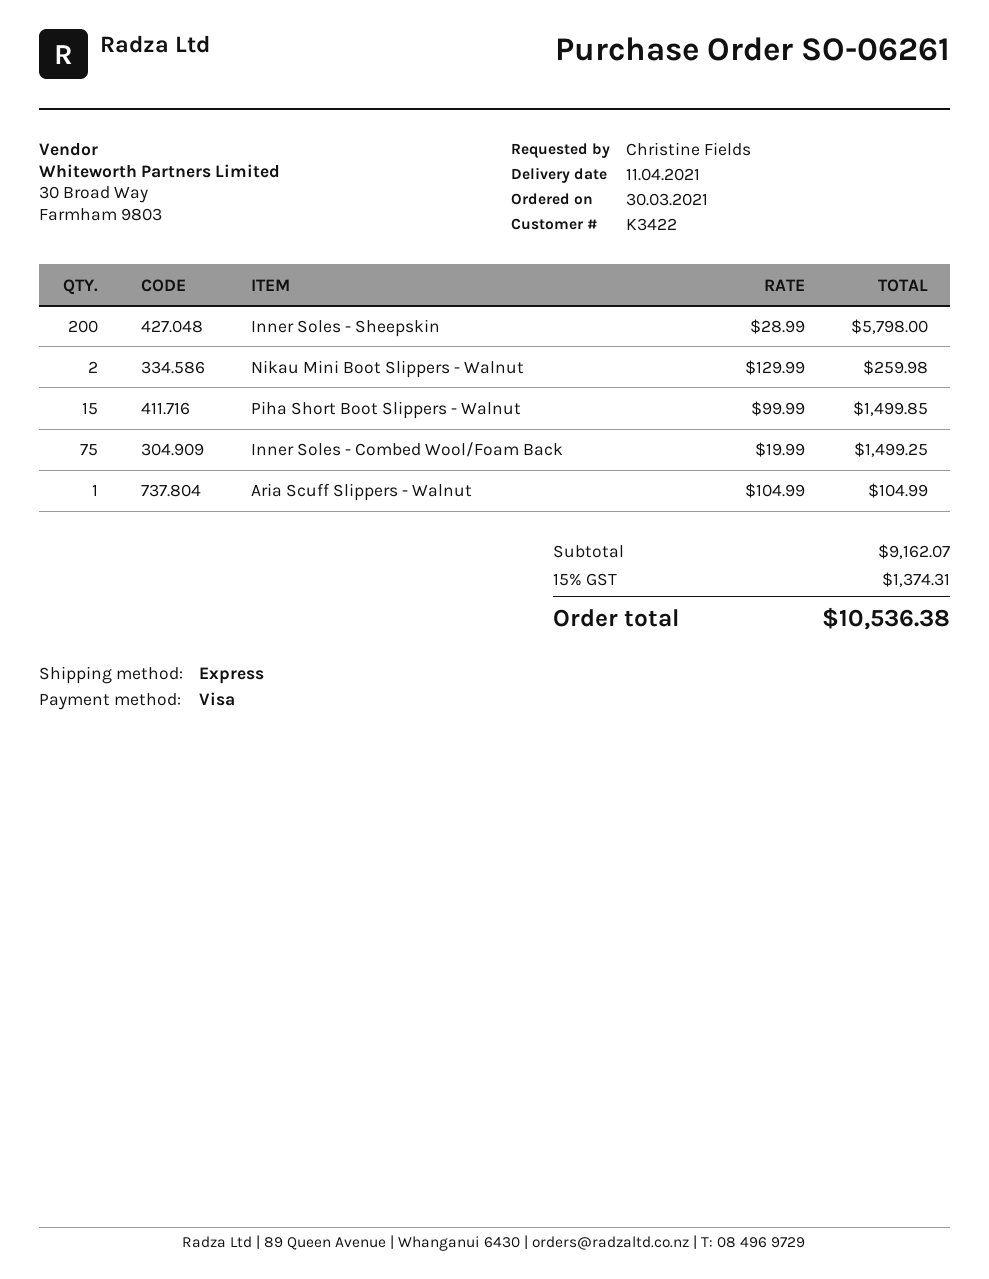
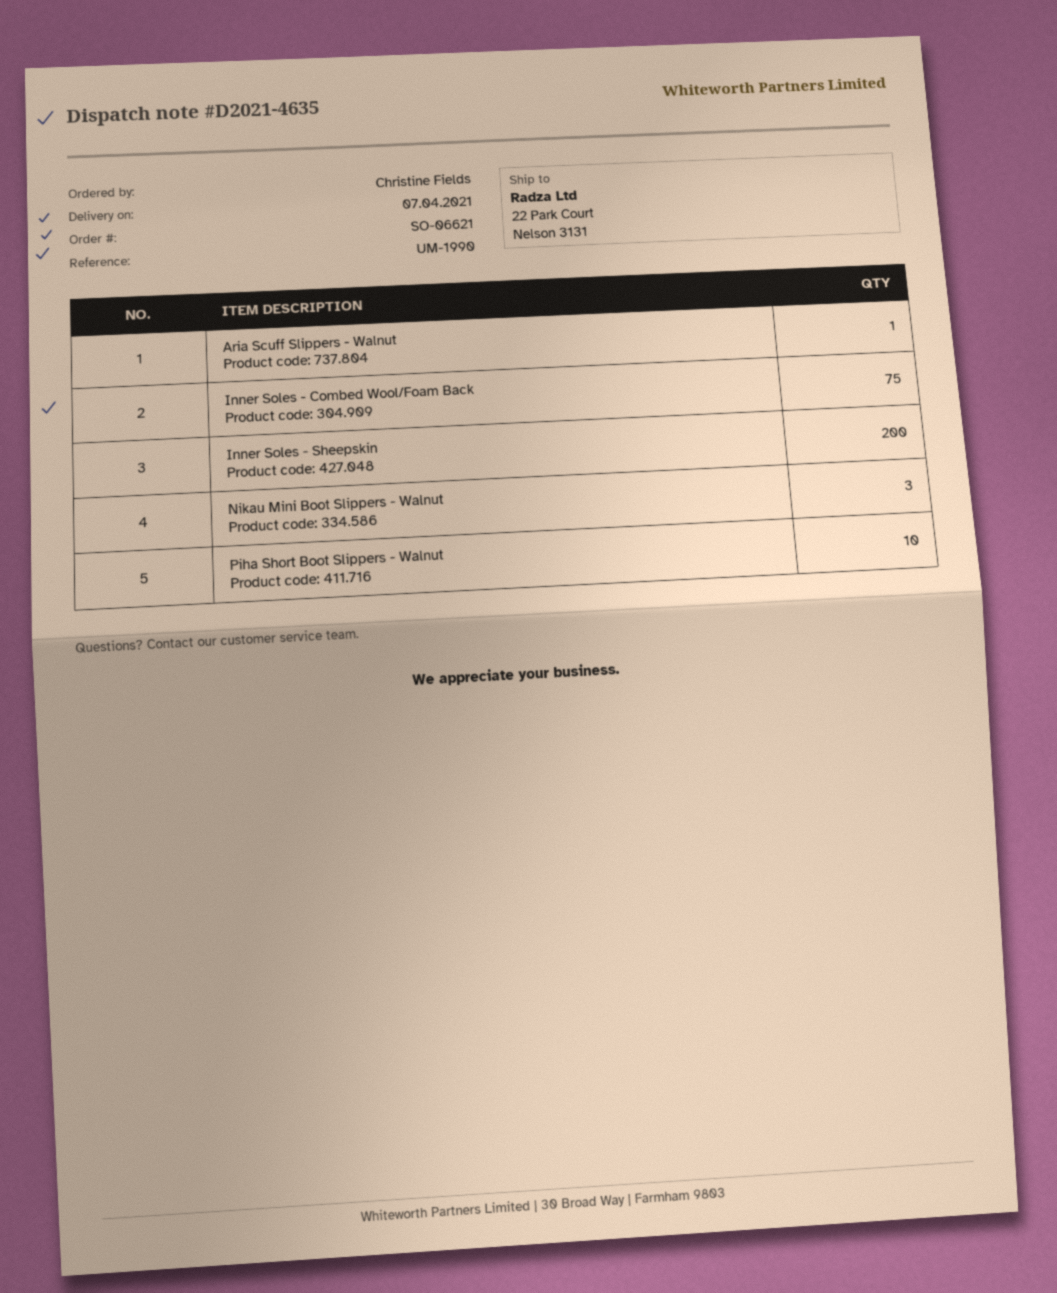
order number: SO-06261 -> SO-06621
delivery date: 2021-04-11 -> 2021-04-07
Nikau Mini Boot Slippers - Walnut: 2 -> 3
Piha Short Boot Slippers - Walnut: 15 -> 10

